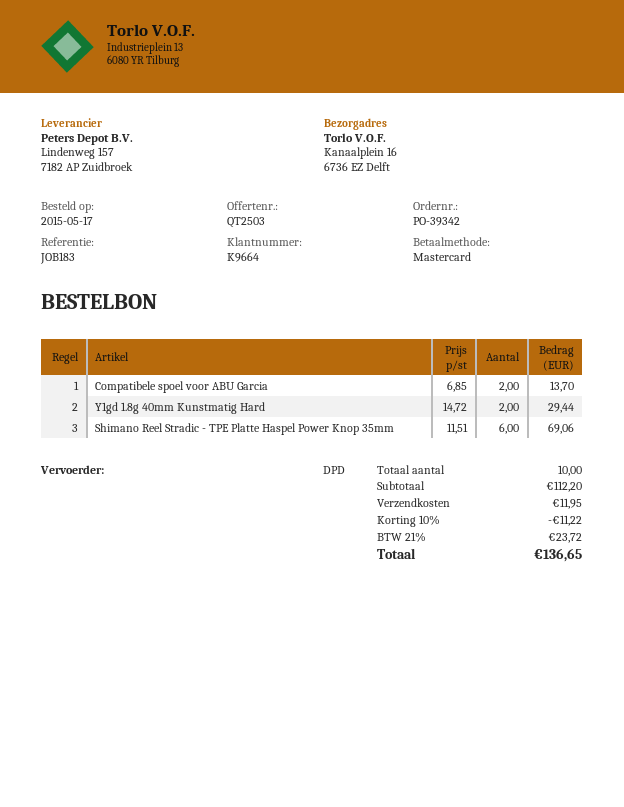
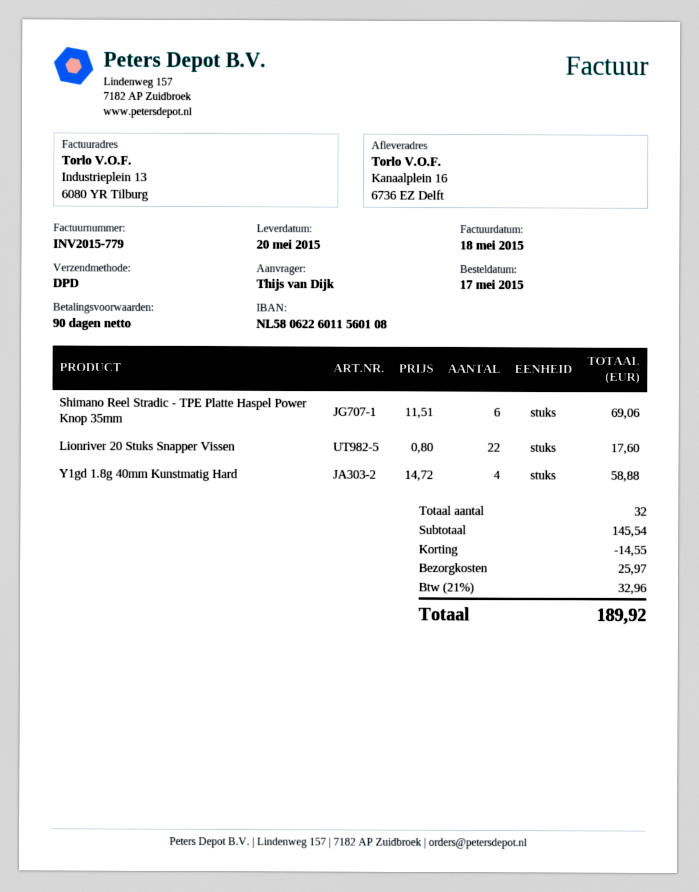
Compatibele spoel voor ABU Garcia: 2 x 6.85 = 13.70 -> none
Y1gd 1.8g 40mm Kunstmatig Hard: 2 x 14.72 = 29.44 -> 4 x 14.72 = 58.88
Lionriver 20 Stuks Snapper Vissen: none -> 22 x 0.80 = 17.60
total quantity: 10 -> 32
subtotal: 112.20 -> 145.54
discount: 11.22 -> 14.55
shipping: 11.95 -> 25.97
tax: 21% = 23.72 -> 21% = 32.96
total: 136.65 -> 189.92

